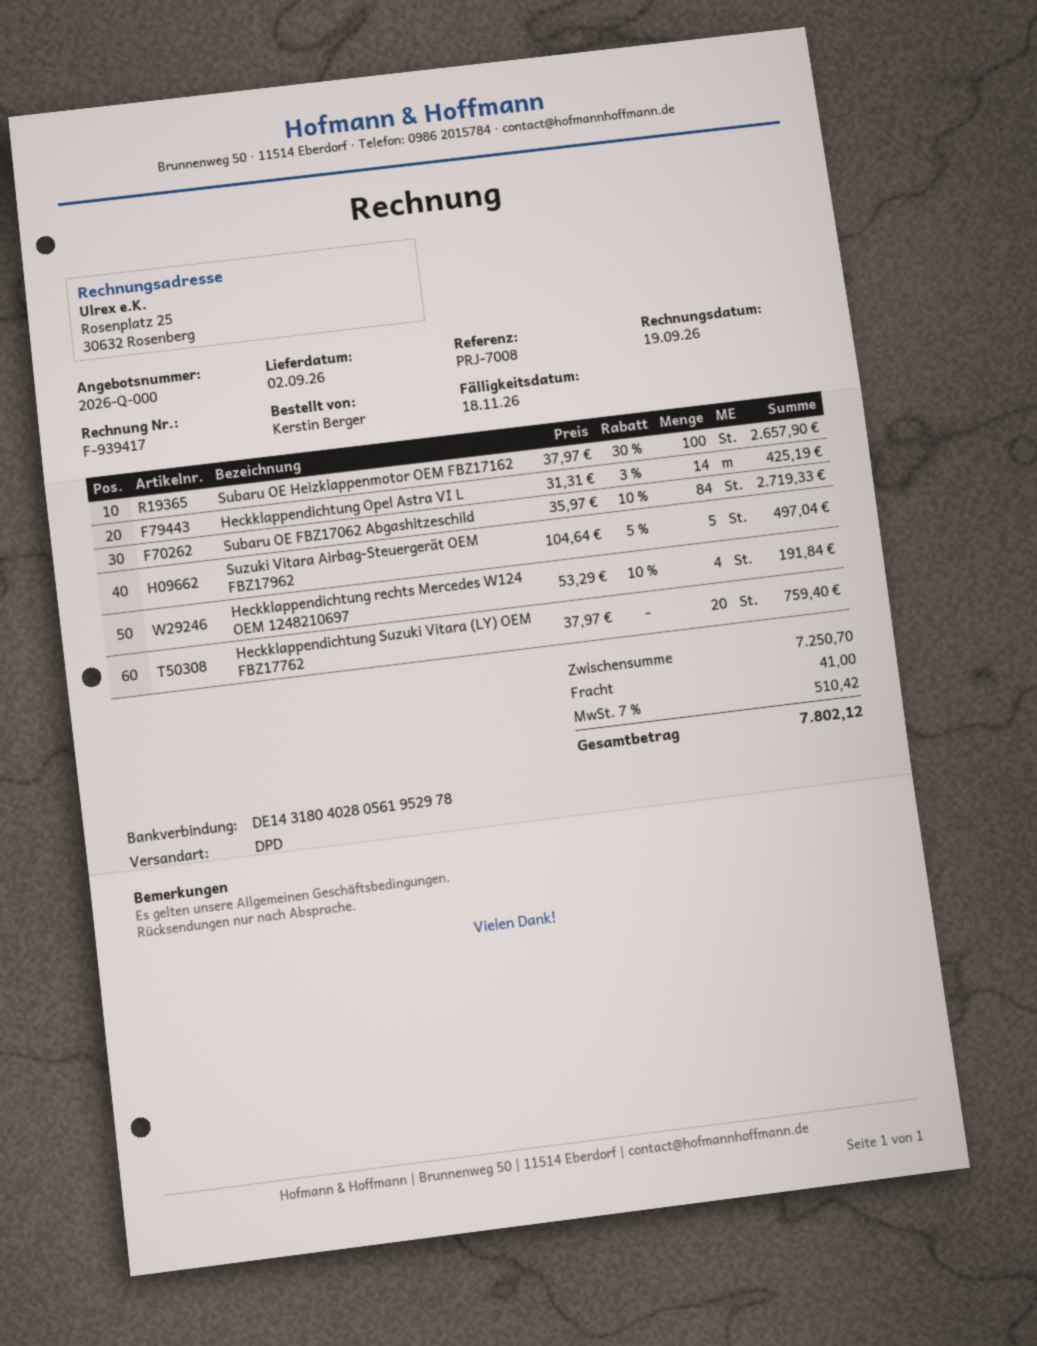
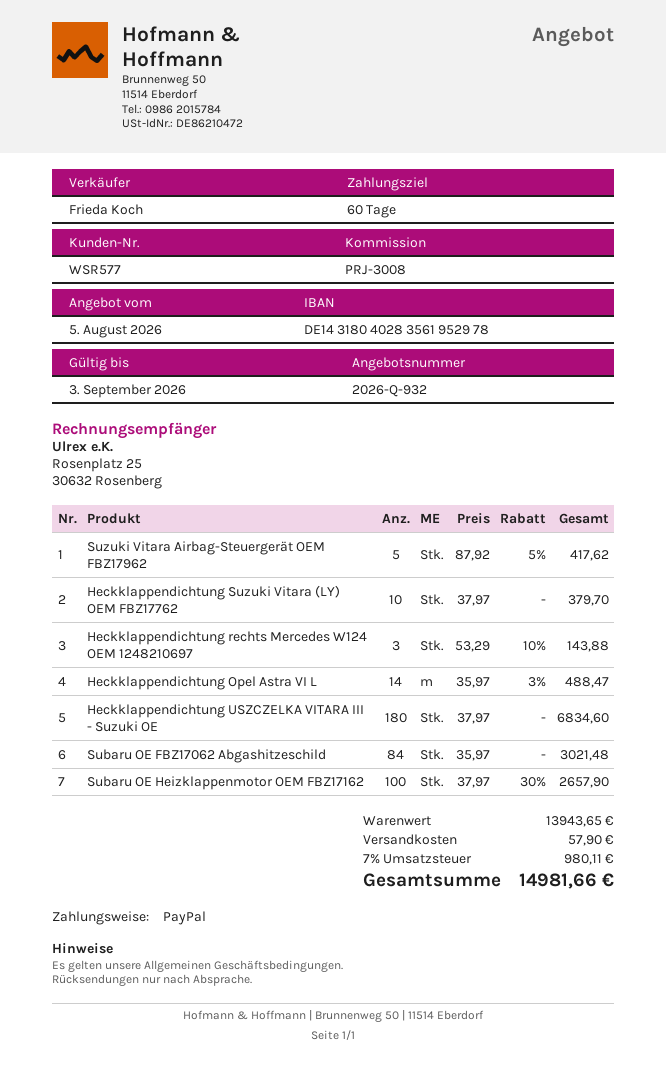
quote number: 2026-Q-000 -> 2026-Q-932
reference: PRJ-7008 -> PRJ-3008
bank account: DE14318040280561952978 -> DE14318040283561952978
Heckklappendichtung Opel Astra VI L: 14 x 31.31 - 3% = 425.19 -> 14 x 35.97 - 3% = 488.47
Subaru OE FBZ17062 Abgashitzeschild: 84 x 35.97 - 10% = 2719.33 -> 84 x 35.97 = 3021.48
Suzuki Vitara Airbag-Steuergerät OEM FBZ17962: 5 x 104.64 - 5% = 497.04 -> 5 x 87.92 - 5% = 417.62
Heckklappendichtung rechts Mercedes W124 OEM 1248210697: 4 x 53.29 - 10% = 191.84 -> 3 x 53.29 - 10% = 143.88
Heckklappendichtung Suzuki Vitara (LY) OEM FBZ17762: 20 x 37.97 = 759.40 -> 10 x 37.97 = 379.70
Heckklappendichtung USZCZELKA VITARA III - Suzuki OE: none -> 180 x 37.97 = 6834.60
subtotal: 7250.70 -> 13943.65
shipping: 41.00 -> 57.90
tax: 7% = 510.42 -> 7% = 980.11
total: 7802.12 -> 14981.66

